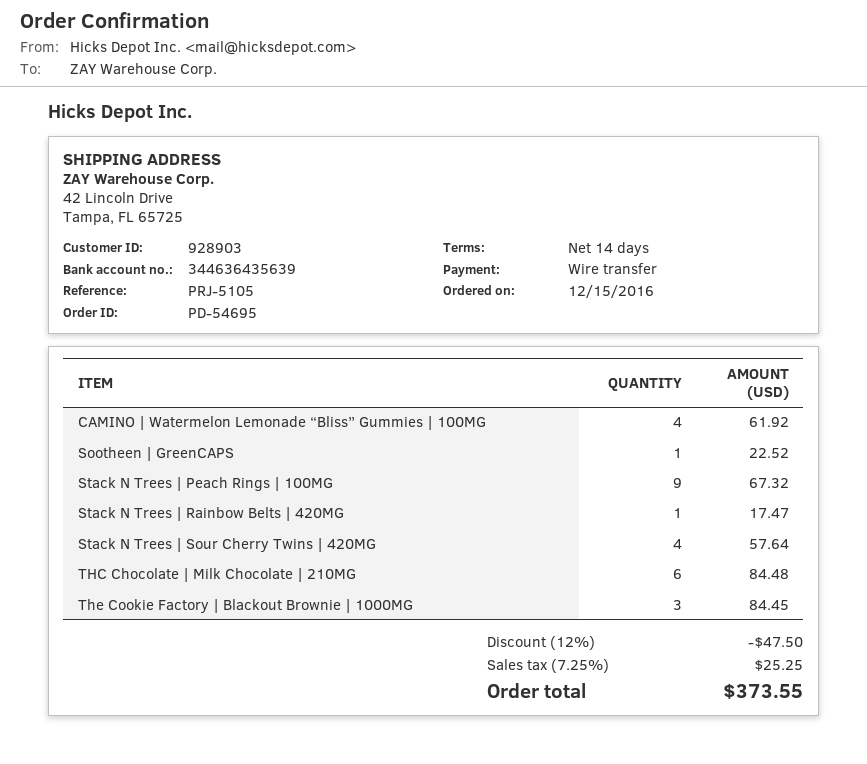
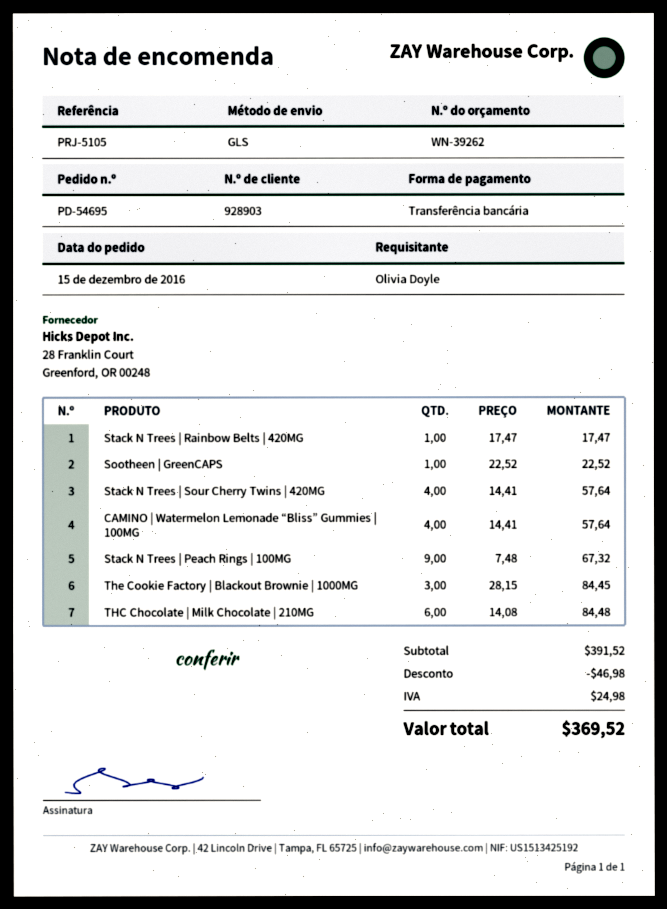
CAMINO | Watermelon Lemonade “Bliss” Gummies | 100MG: 4 for 61.92 -> 4 for 57.64
discount: 47.50 -> 46.98
tax: 25.25 -> 24.98
total: 373.55 -> 369.52

